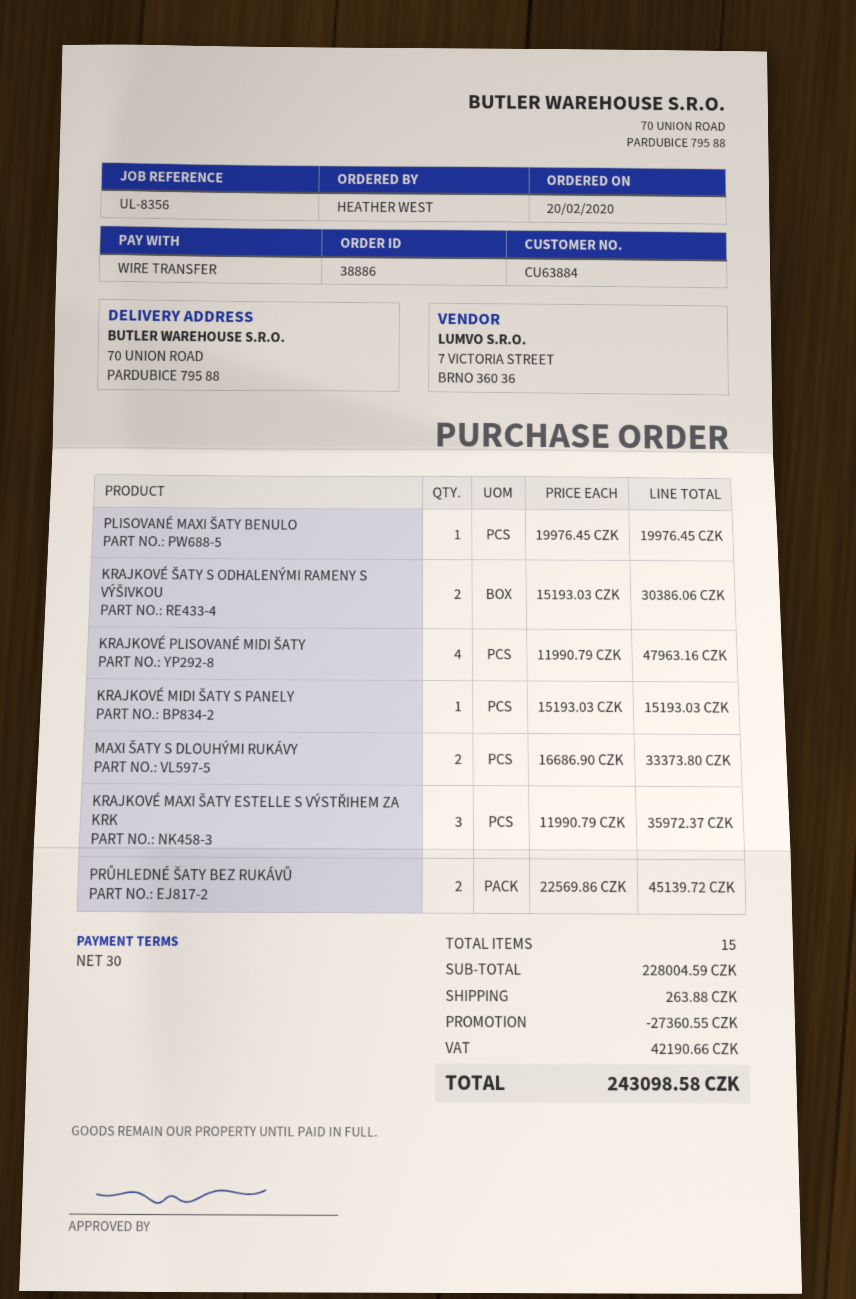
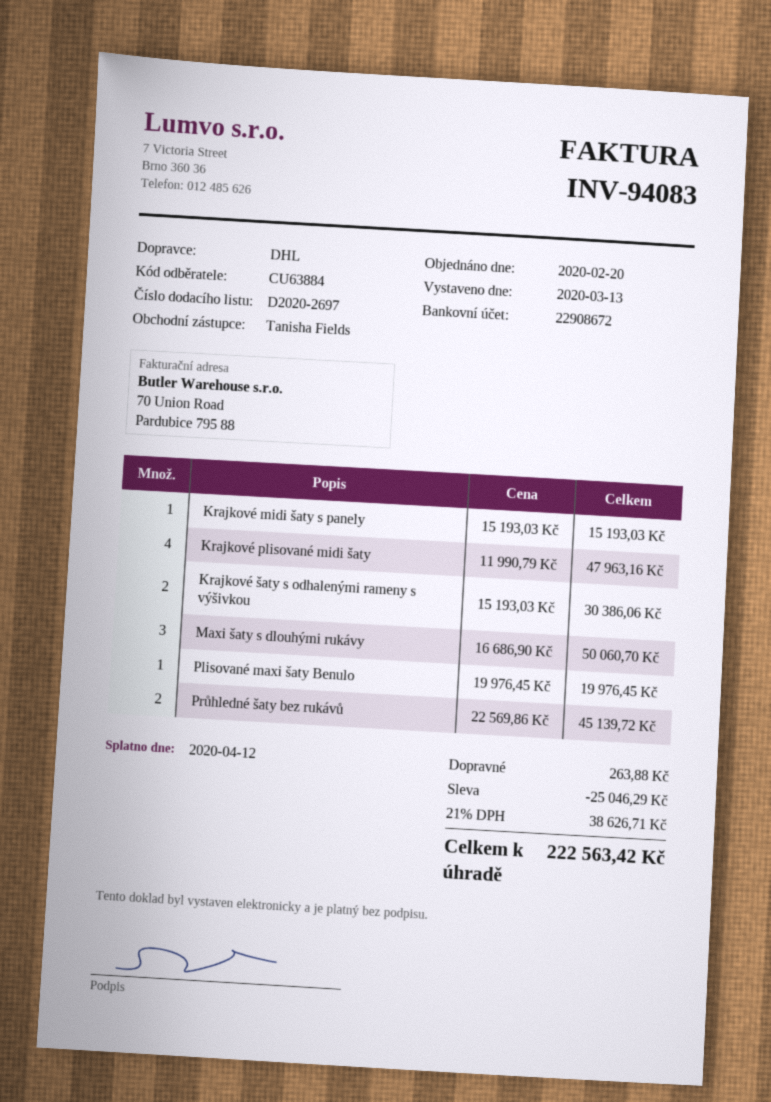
MAXI ŠATY S DLOUHÝMI RUKÁVY: 2 x 16686.90 = 33373.80 -> 3 x 16686.90 = 50060.70
KRAJKOVÉ MAXI ŠATY ESTELLE S VÝSTŘIHEM ZA KRK: 3 x 11990.79 = 35972.37 -> none
discount: 27360.55 -> 25046.29
tax: 42190.66 -> 38626.71
total: 243098.58 -> 222563.42

